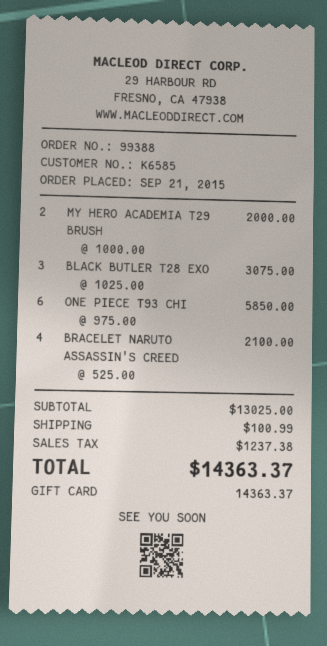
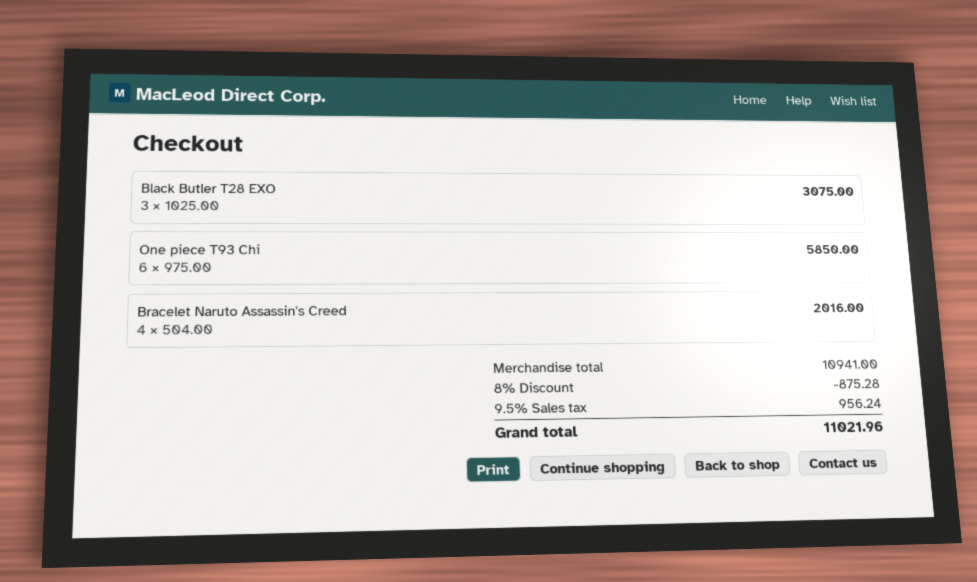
MY HERO ACADEMIA T29 BRUSH: 2 x 1000.00 = 2000.00 -> none
BRACELET NARUTO ASSASSIN'S CREED: 4 x 525.00 = 2100.00 -> 4 x 504.00 = 2016.00
subtotal: 13025.00 -> 10941.00
discount: none -> 8% = 875.28
shipping: 100.99 -> none
tax: 1237.38 -> 956.24
total: 14363.37 -> 11021.96

